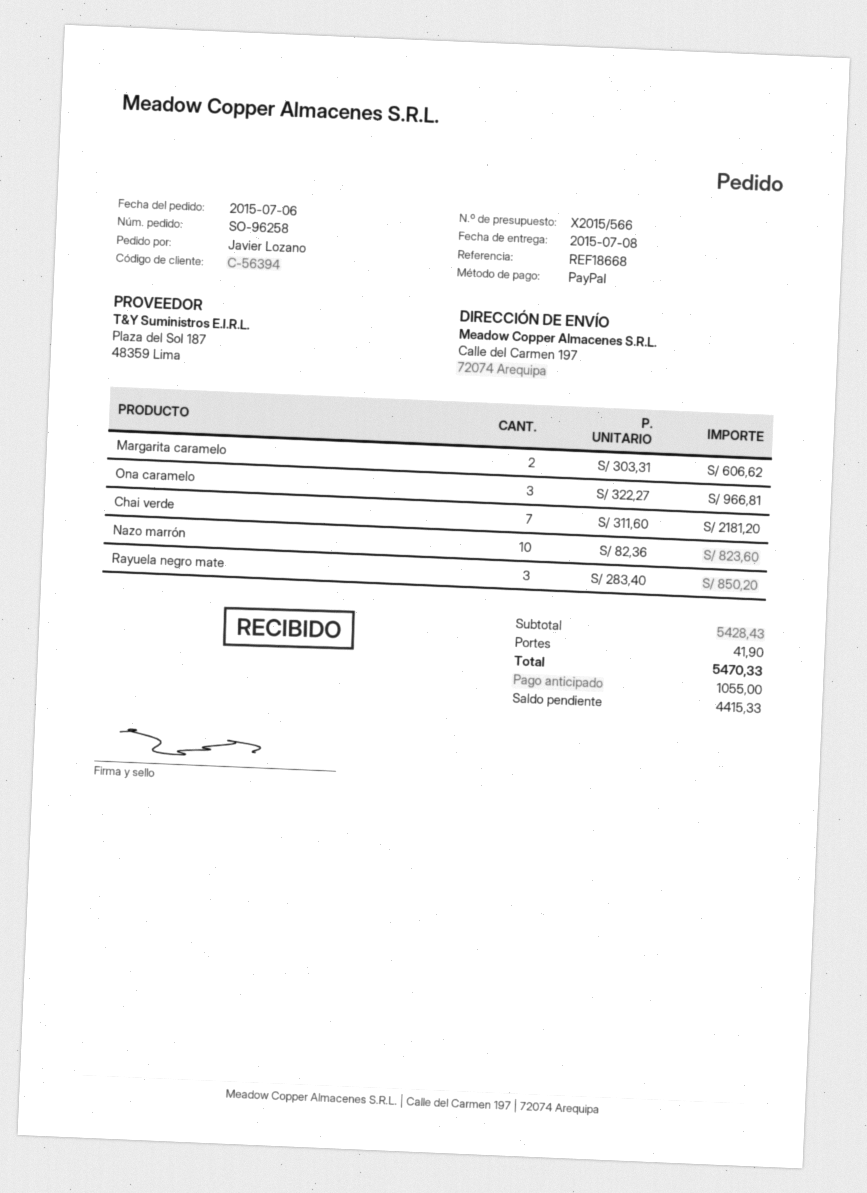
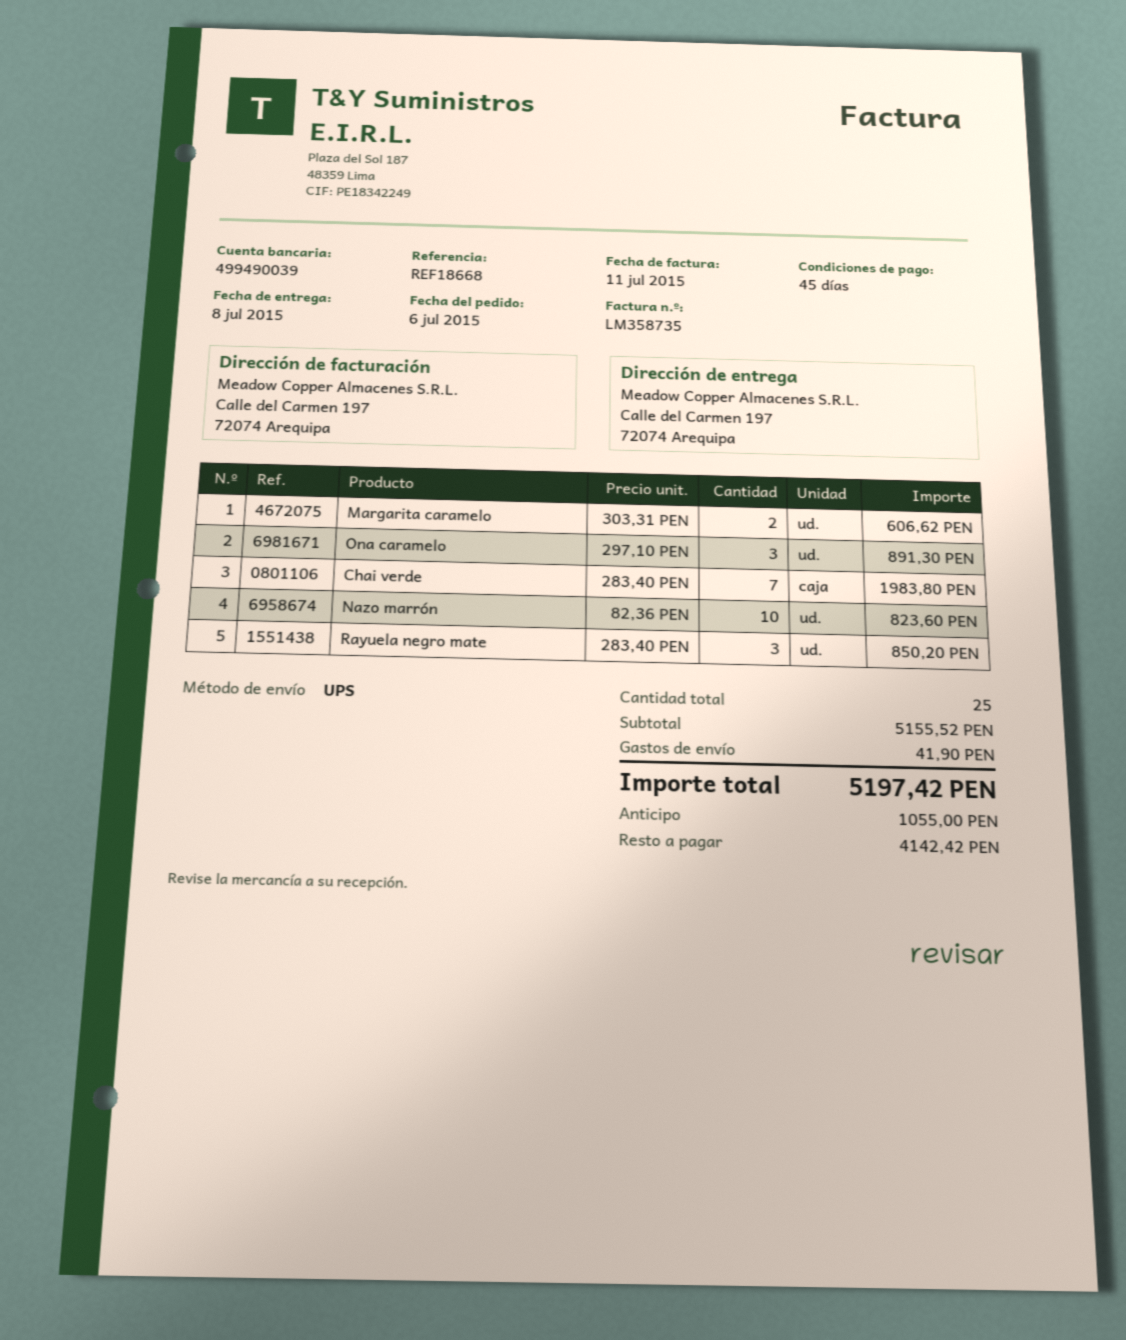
Ona caramelo: 3 x 322.27 = 966.81 -> 3 x 297.10 = 891.30
Chai verde: 7 x 311.60 = 2181.20 -> 7 x 283.40 = 1983.80
subtotal: 5428.43 -> 5155.52
total: 5470.33 -> 5197.42
balance: 4415.33 -> 4142.42

